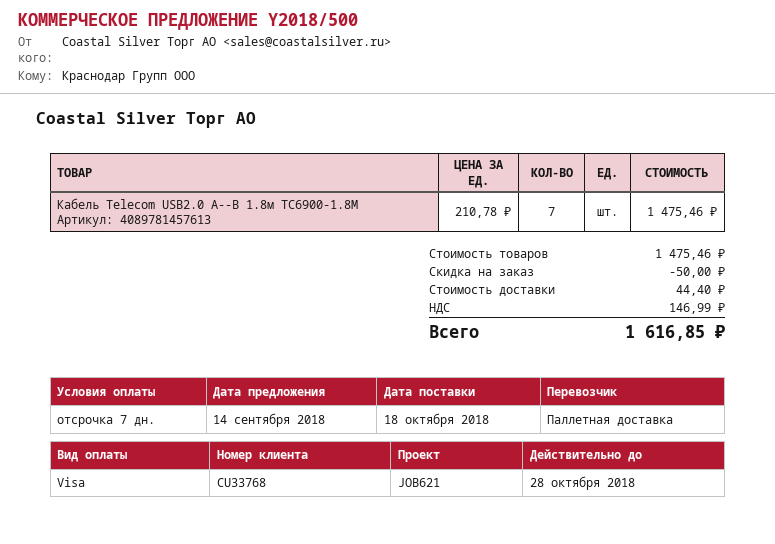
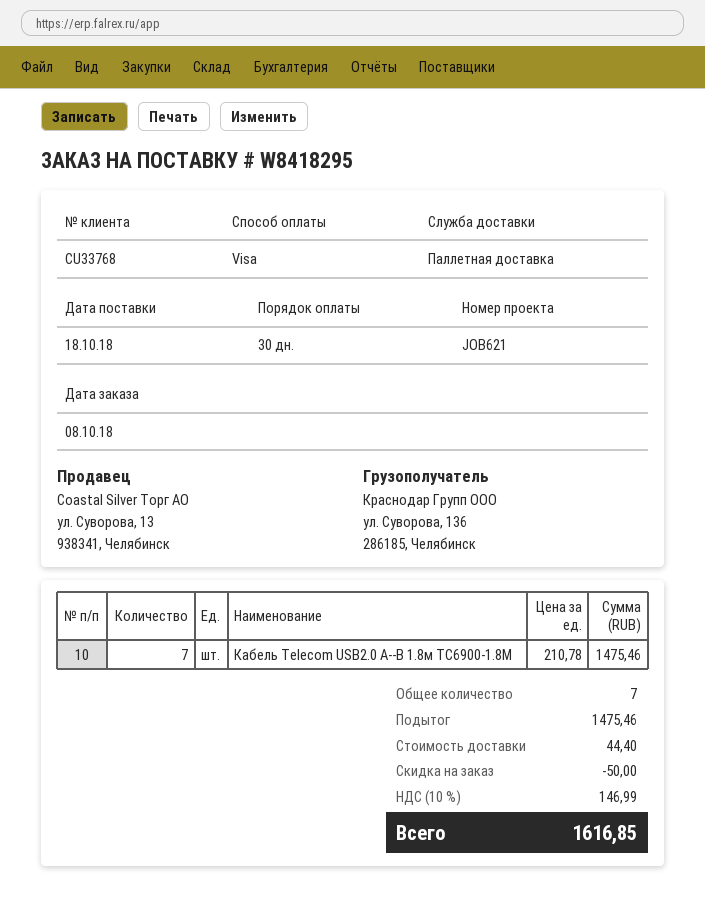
payment terms: 7 days -> 30 days

